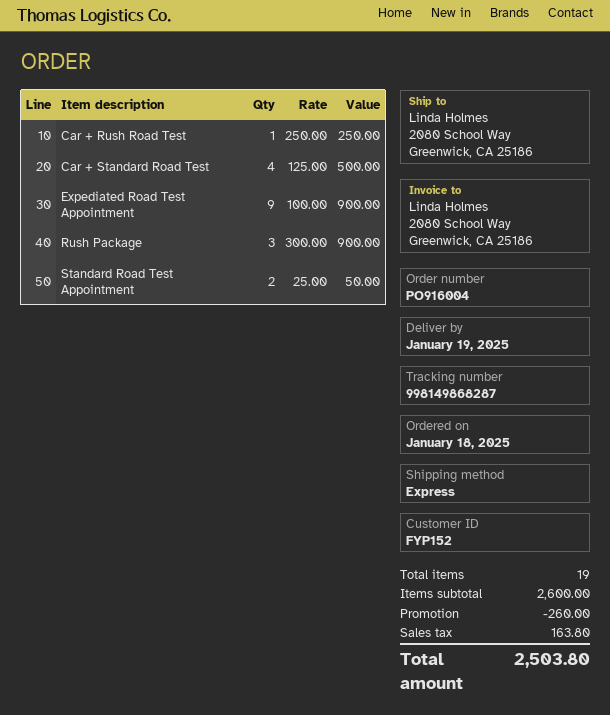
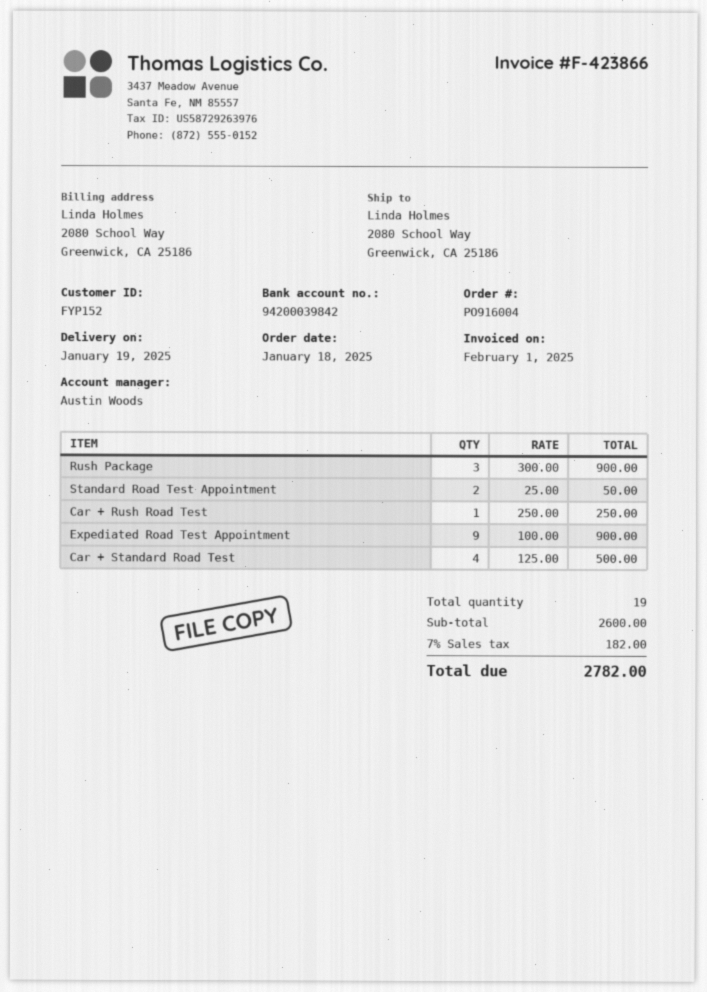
discount: 260.00 -> none
tax: 163.80 -> 182.00
total: 2503.80 -> 2782.00

